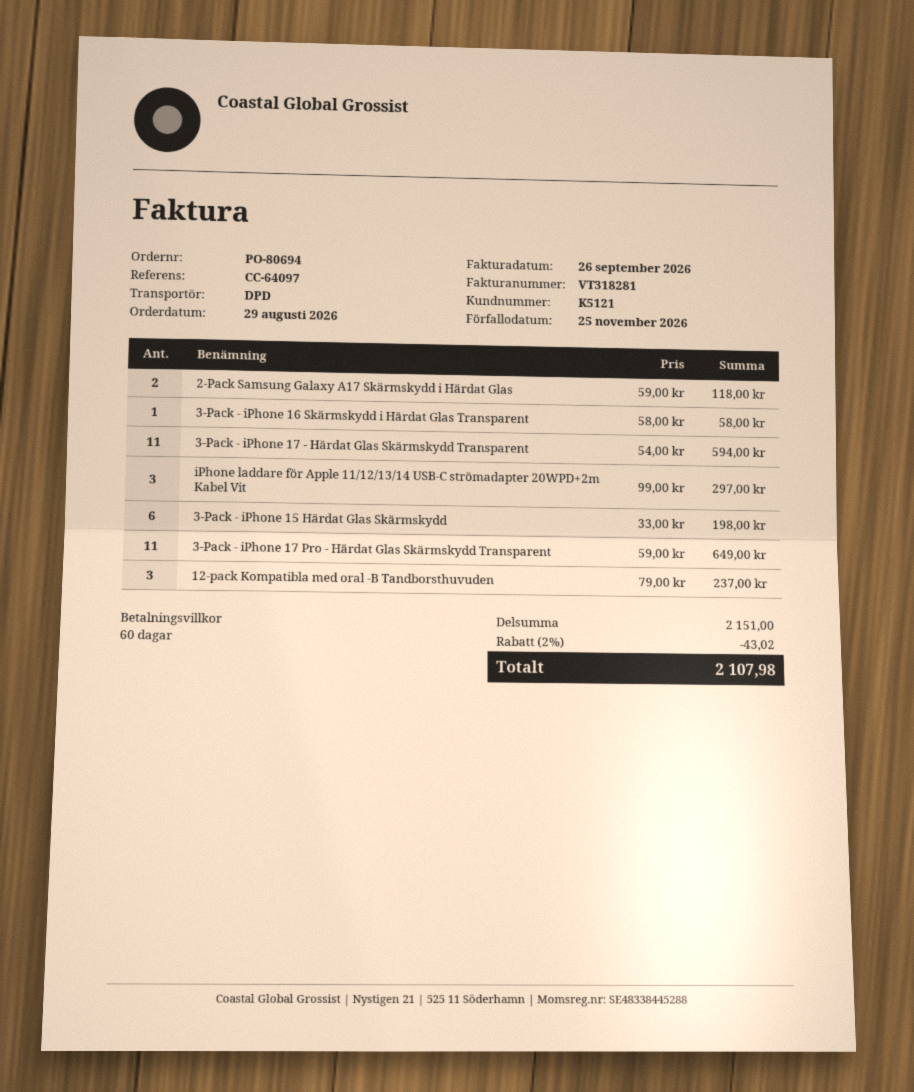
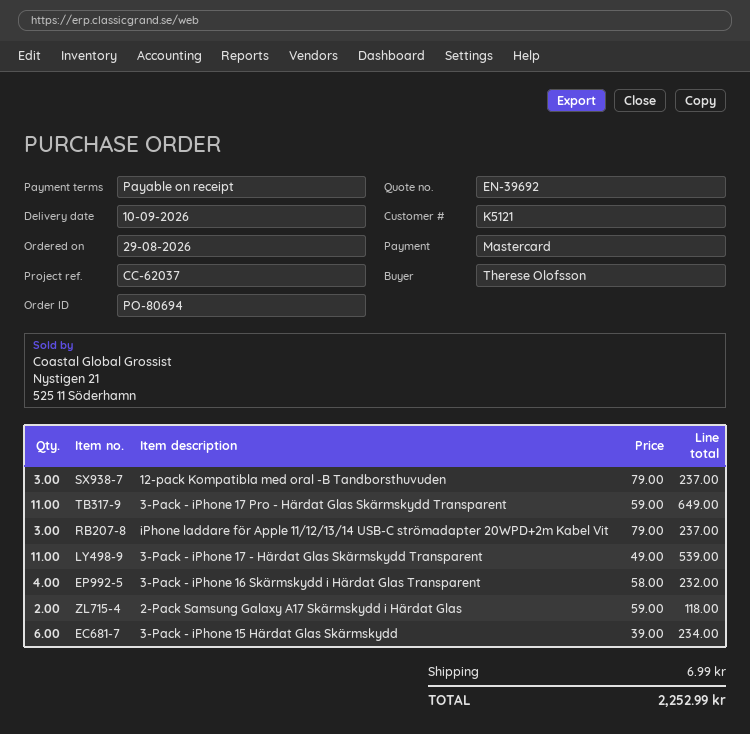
payment terms: 60 days -> on receipt
reference: CC-64097 -> CC-62037
3-Pack - iPhone 16 Skärmskydd i Härdat Glas Transparent: 1 x 58.00 = 58.00 -> 4 x 58.00 = 232.00
3-Pack - iPhone 17 - Härdat Glas Skärmskydd Transparent: 11 x 54.00 = 594.00 -> 11 x 49.00 = 539.00
iPhone laddare för Apple 11/12/13/14 USB-C strömadapter 20WPD+2m Kabel Vit: 3 x 99.00 = 297.00 -> 3 x 79.00 = 237.00
3-Pack - iPhone 15 Härdat Glas Skärmskydd: 6 x 33.00 = 198.00 -> 6 x 39.00 = 234.00
discount: 2% = 43.02 -> none
shipping: none -> 6.99
total: 2107.98 -> 2252.99

